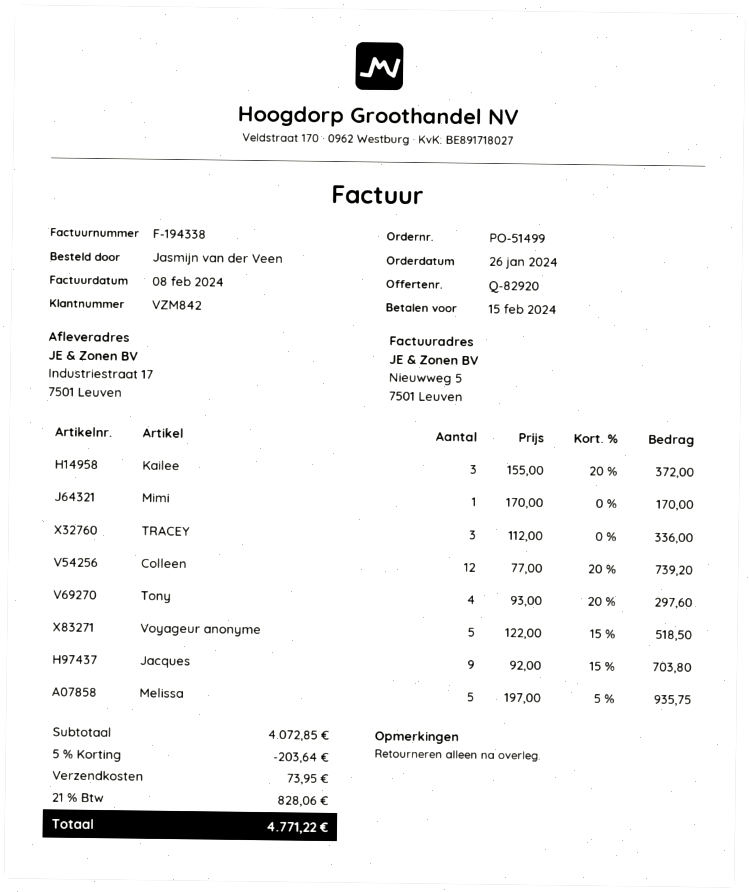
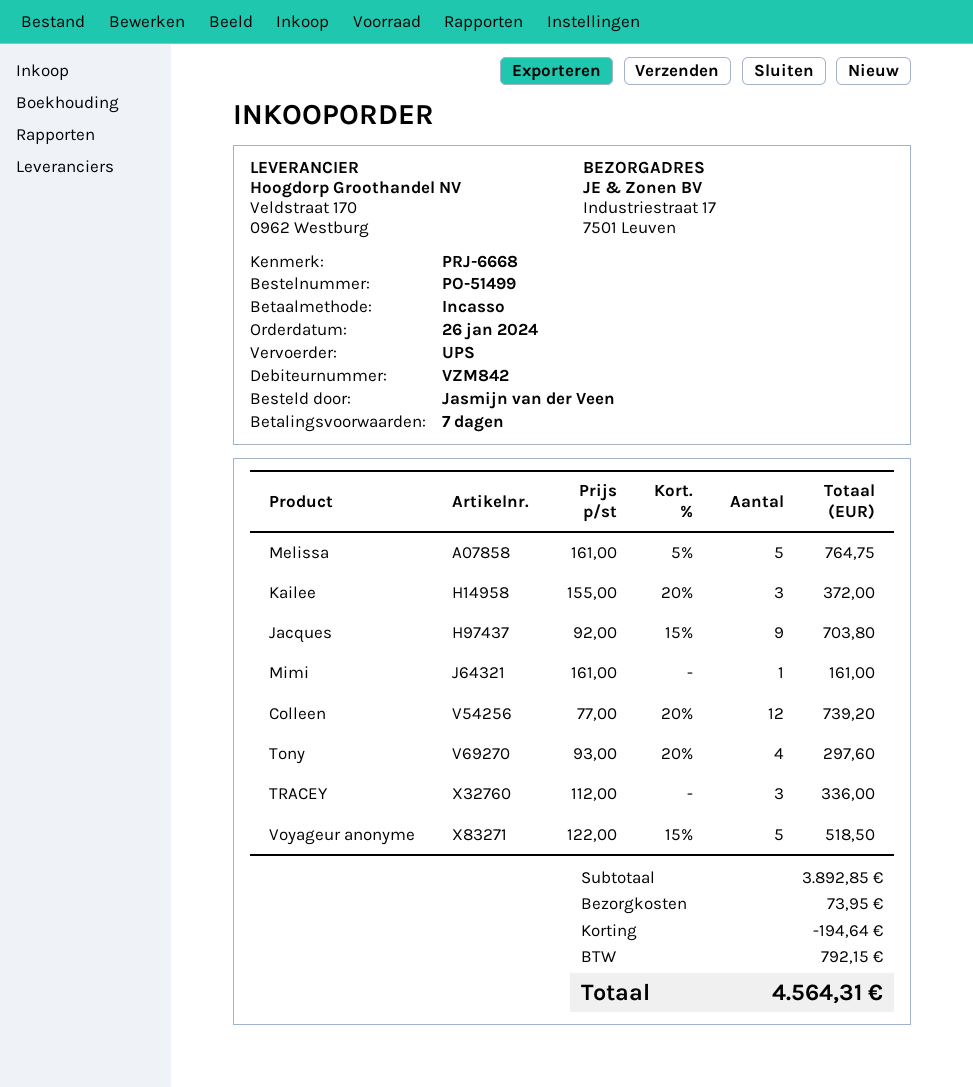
Mimi: 1 x 170.00 = 170.00 -> 1 x 161.00 = 161.00
Melissa: 5 x 197.00 - 5% = 935.75 -> 5 x 161.00 - 5% = 764.75
subtotal: 4072.85 -> 3892.85
discount: 203.64 -> 194.64
tax: 828.06 -> 792.15
total: 4771.22 -> 4564.31

